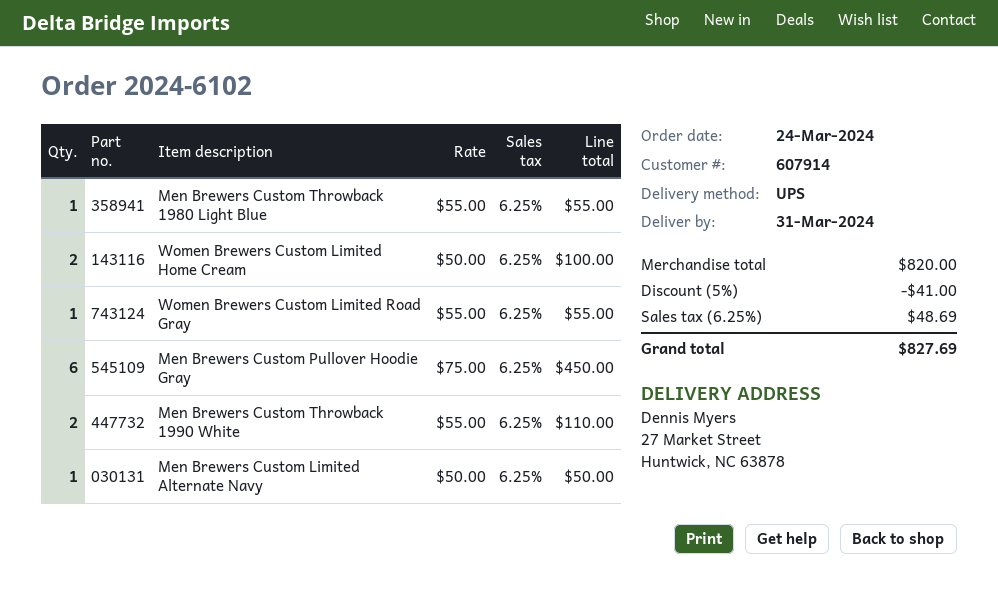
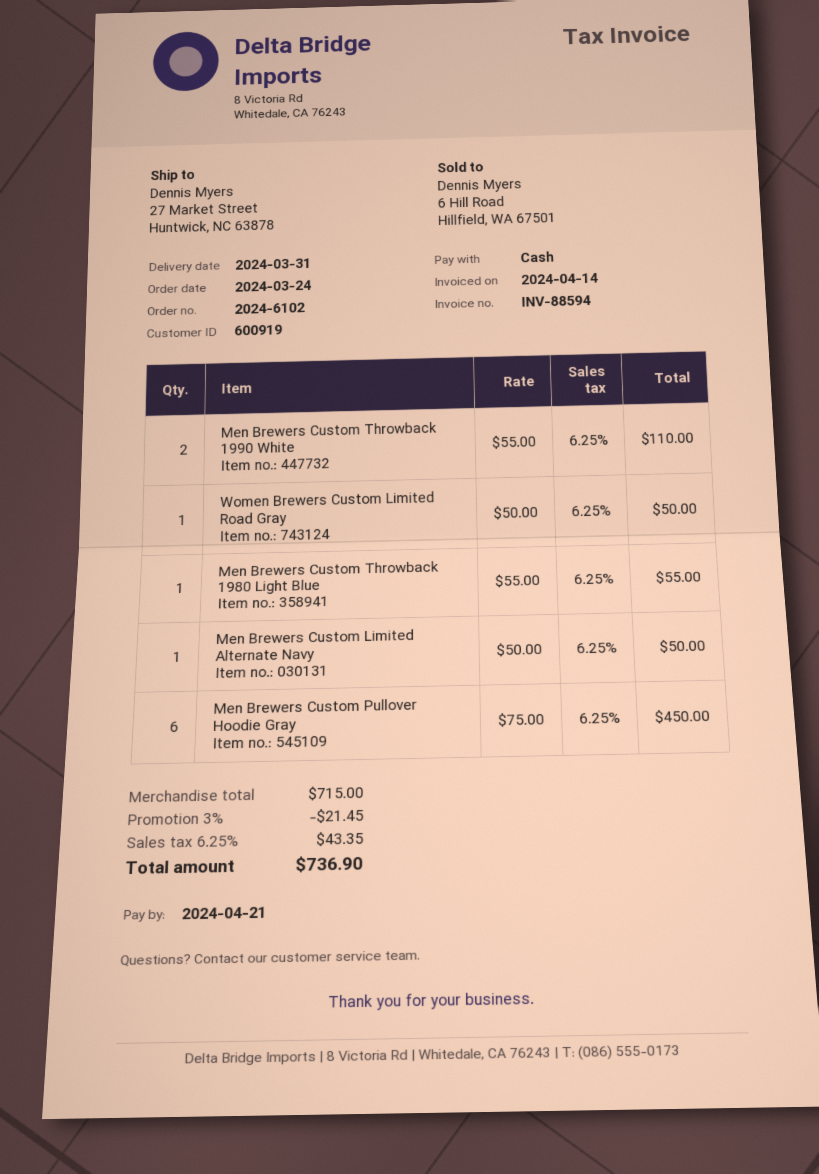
customer number: 607914 -> 600919
Women Brewers Custom Limited Home Cream: 2 x 50.00 = 100.00 -> none
Women Brewers Custom Limited Road Gray: 1 x 55.00 = 55.00 -> 1 x 50.00 = 50.00
subtotal: 820.00 -> 715.00
discount: 5% = 41.00 -> 3% = 21.45
tax: 6.25% = 48.69 -> 6.25% = 43.35
total: 827.69 -> 736.90

